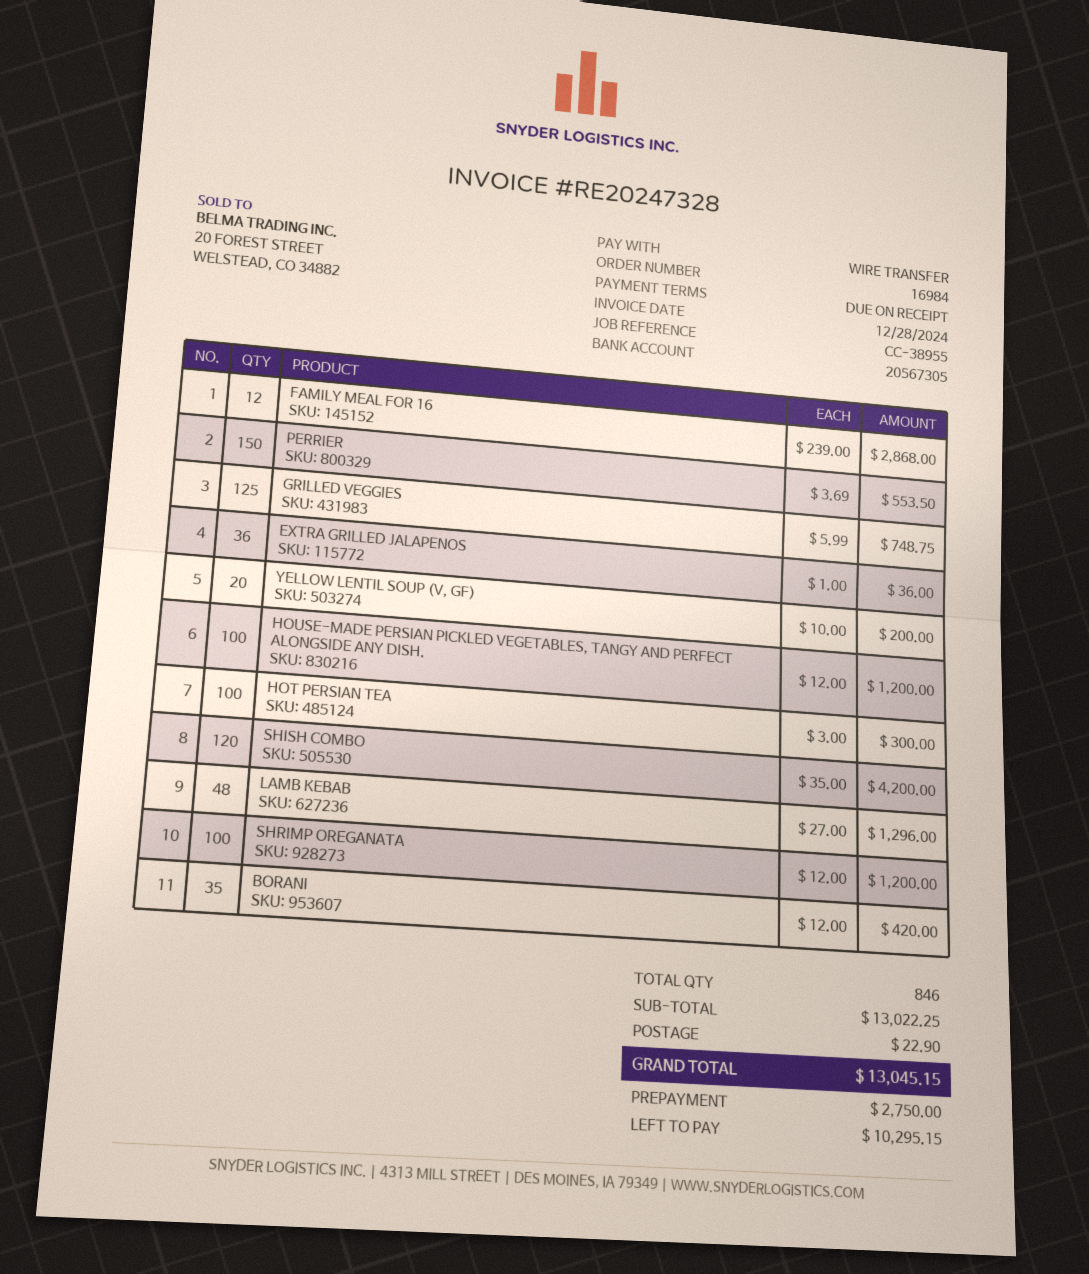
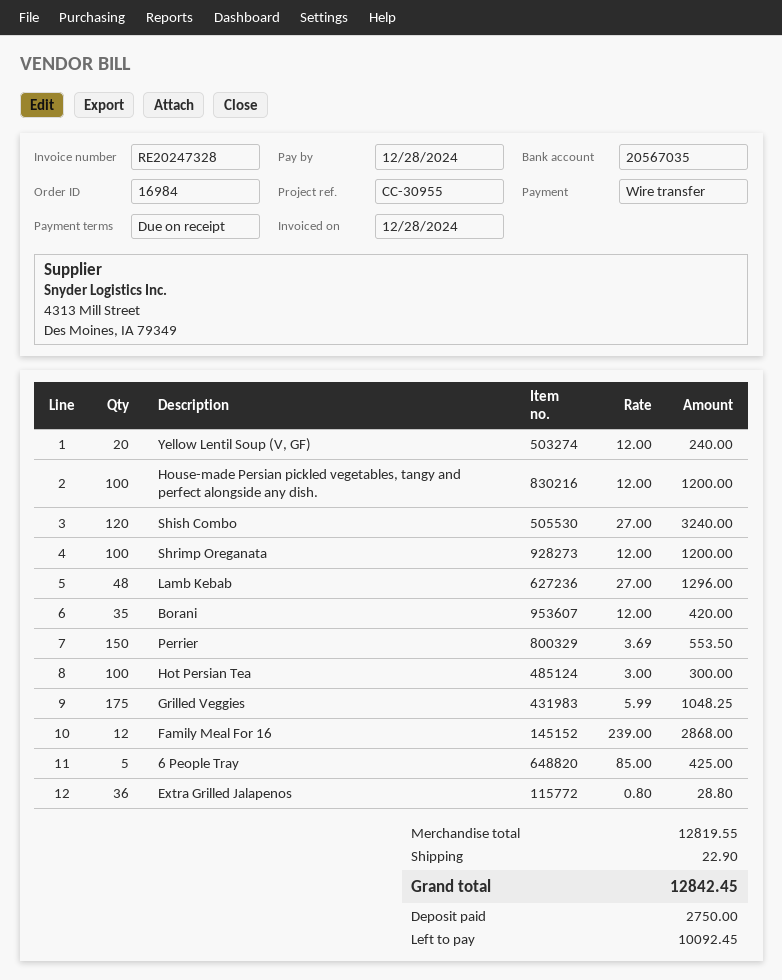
reference: CC-38955 -> CC-30955
bank account: 20567305 -> 20567035
GRILLED VEGGIES: 125 x 5.99 = 748.75 -> 175 x 5.99 = 1048.25
EXTRA GRILLED JALAPENOS: 36 x 1.00 = 36.00 -> 36 x 0.80 = 28.80
YELLOW LENTIL SOUP (V, GF): 20 x 10.00 = 200.00 -> 20 x 12.00 = 240.00
SHISH COMBO: 120 x 35.00 = 4200.00 -> 120 x 27.00 = 3240.00
6 People Tray: none -> 5 x 85.00 = 425.00
subtotal: 13022.25 -> 12819.55
total: 13045.15 -> 12842.45
balance: 10295.15 -> 10092.45

